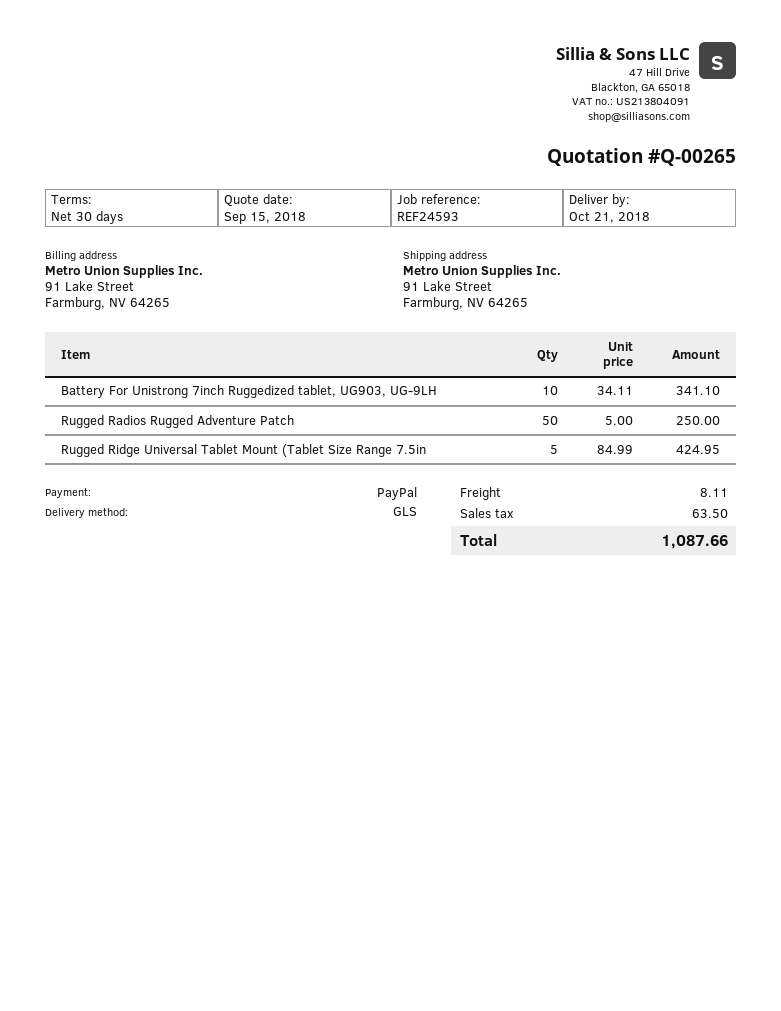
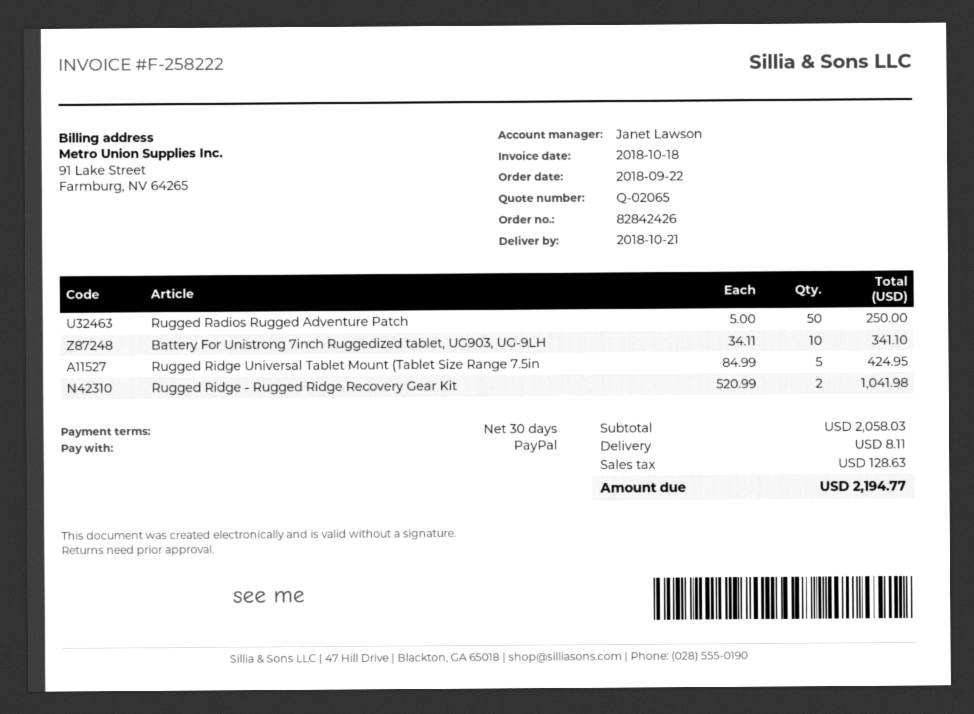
quote number: Q-00265 -> Q-02065
Rugged Ridge - Rugged Ridge Recovery Gear Kit: none -> 2 x 520.99 = 1041.98
tax: 63.50 -> 128.63
total: 1087.66 -> 2194.77

